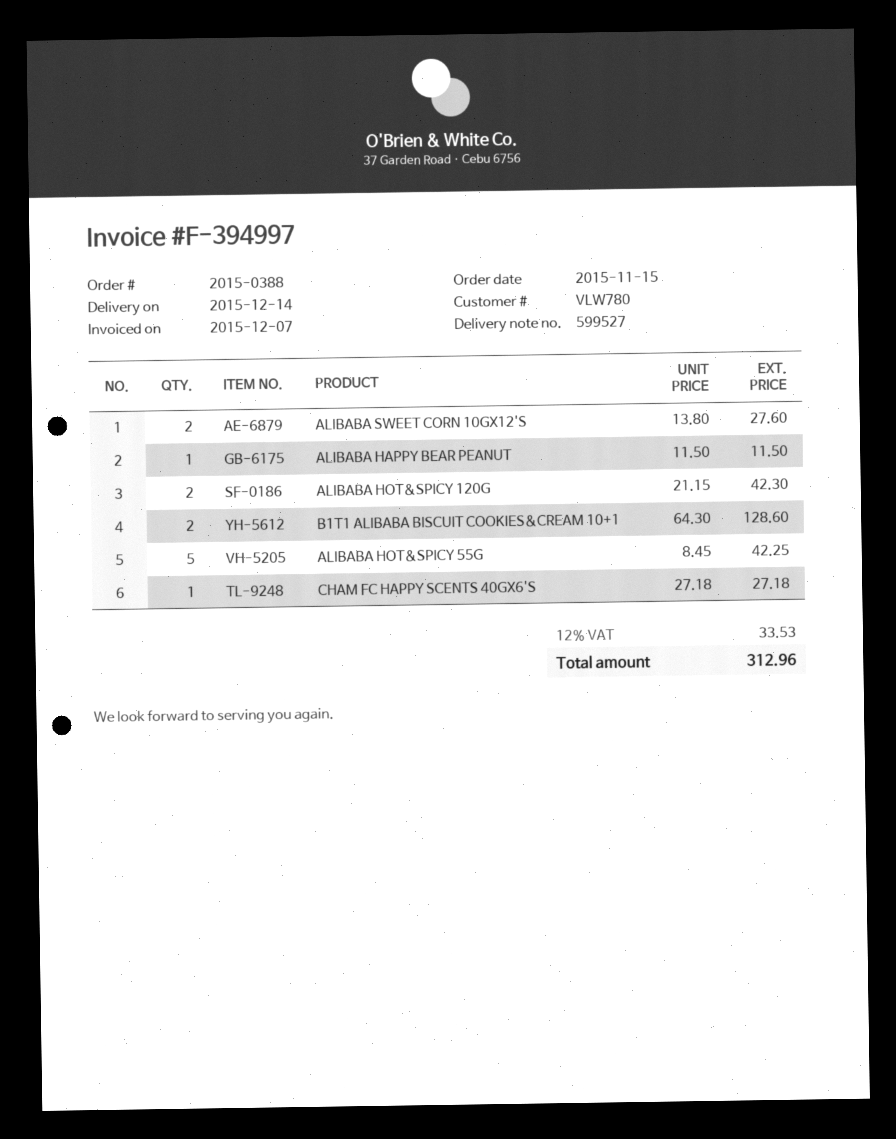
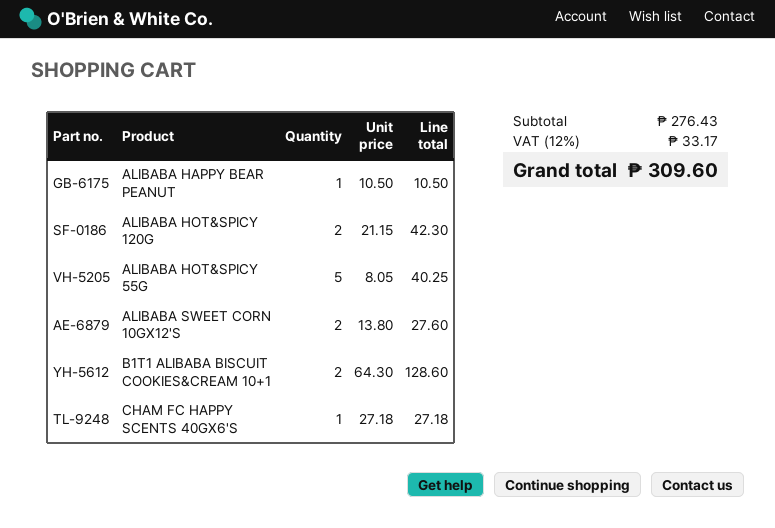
ALIBABA HAPPY BEAR PEANUT: 1 x 11.50 = 11.50 -> 1 x 10.50 = 10.50
ALIBABA HOT&SPICY 55G: 5 x 8.45 = 42.25 -> 5 x 8.05 = 40.25
tax: 12% = 33.53 -> 12% = 33.17
total: 312.96 -> 309.60

